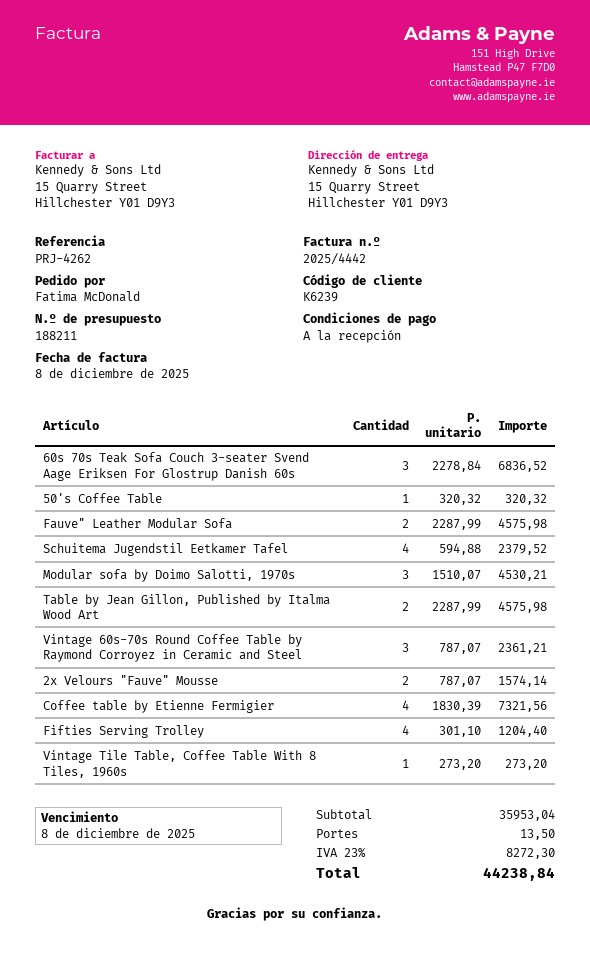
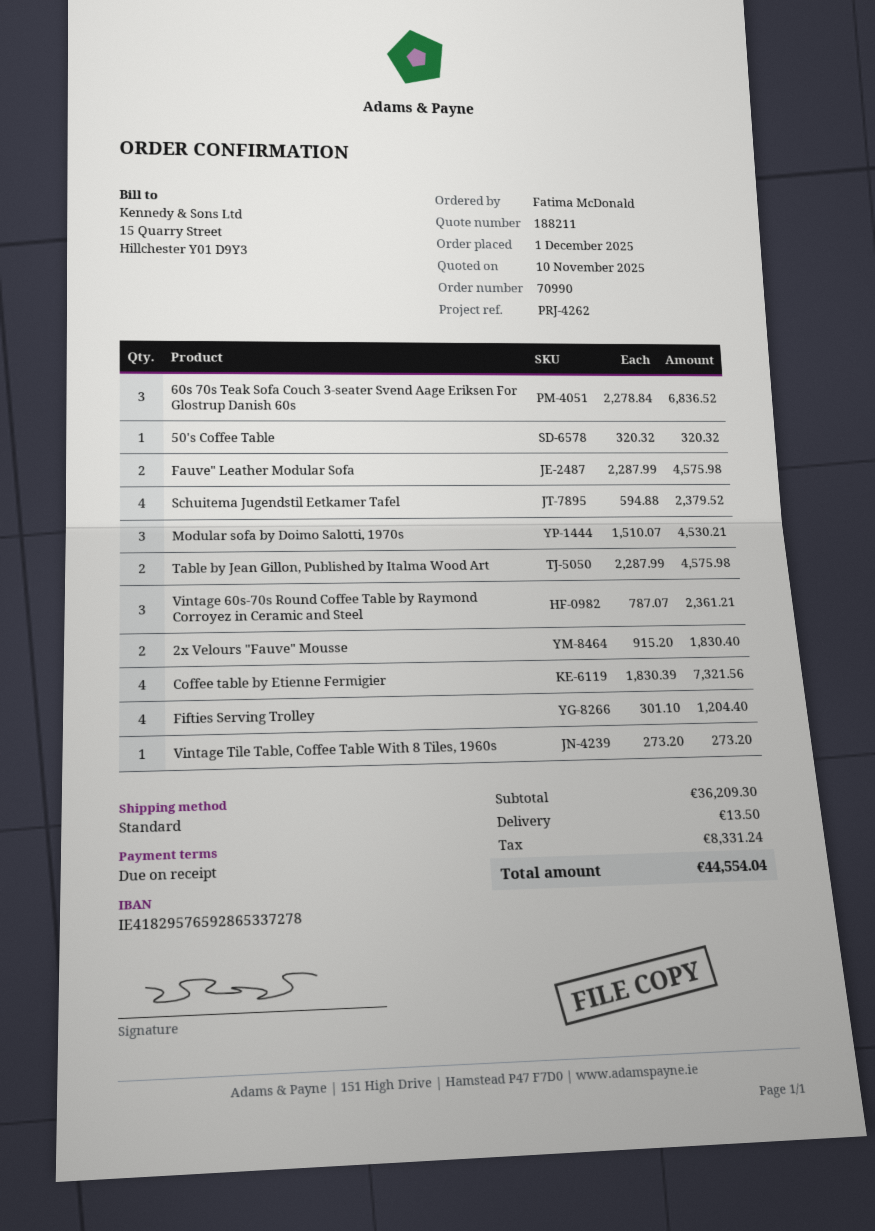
2x Velours "Fauve" Mousse: 2 x 787.07 = 1574.14 -> 2 x 915.20 = 1830.40
subtotal: 35953.04 -> 36209.30
tax: 8272.30 -> 8331.24
total: 44238.84 -> 44554.04

